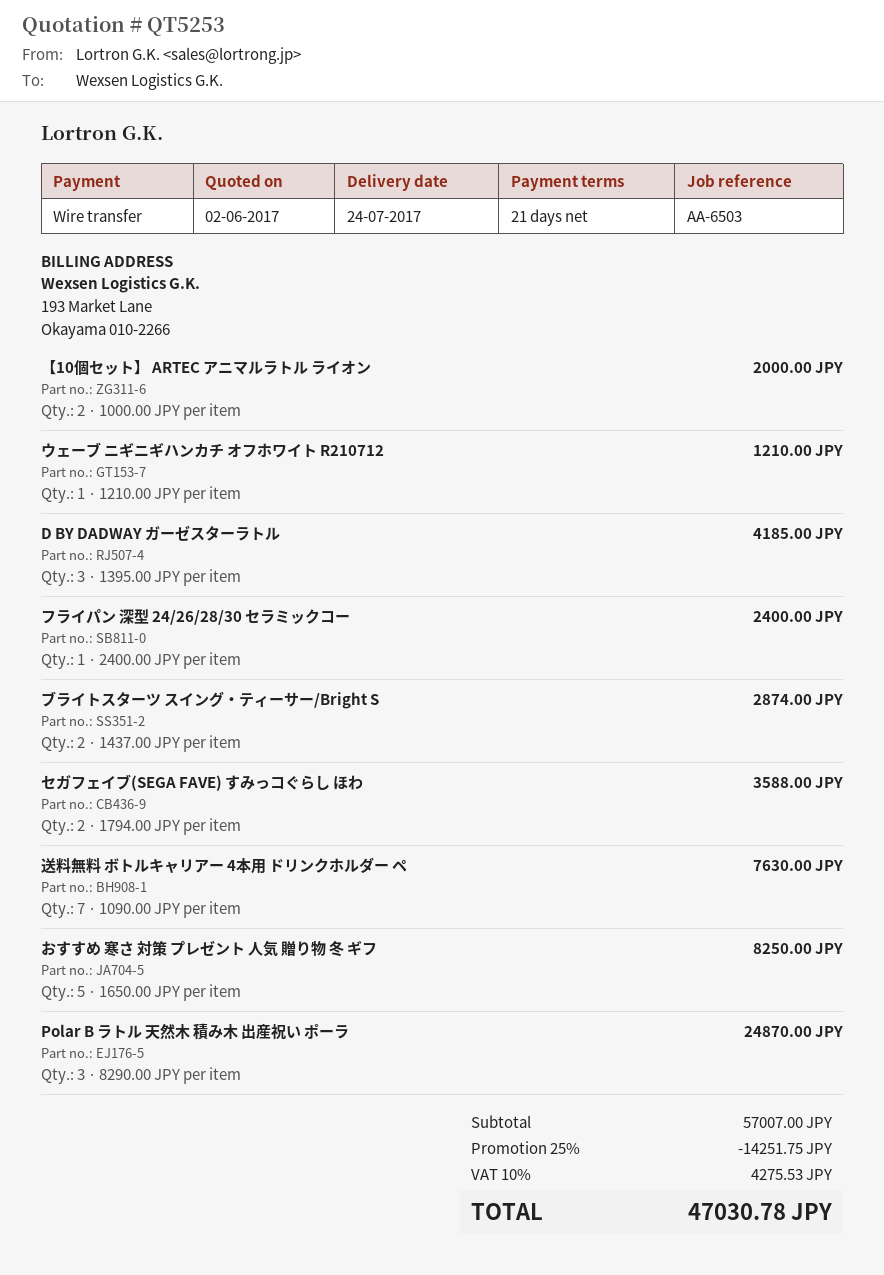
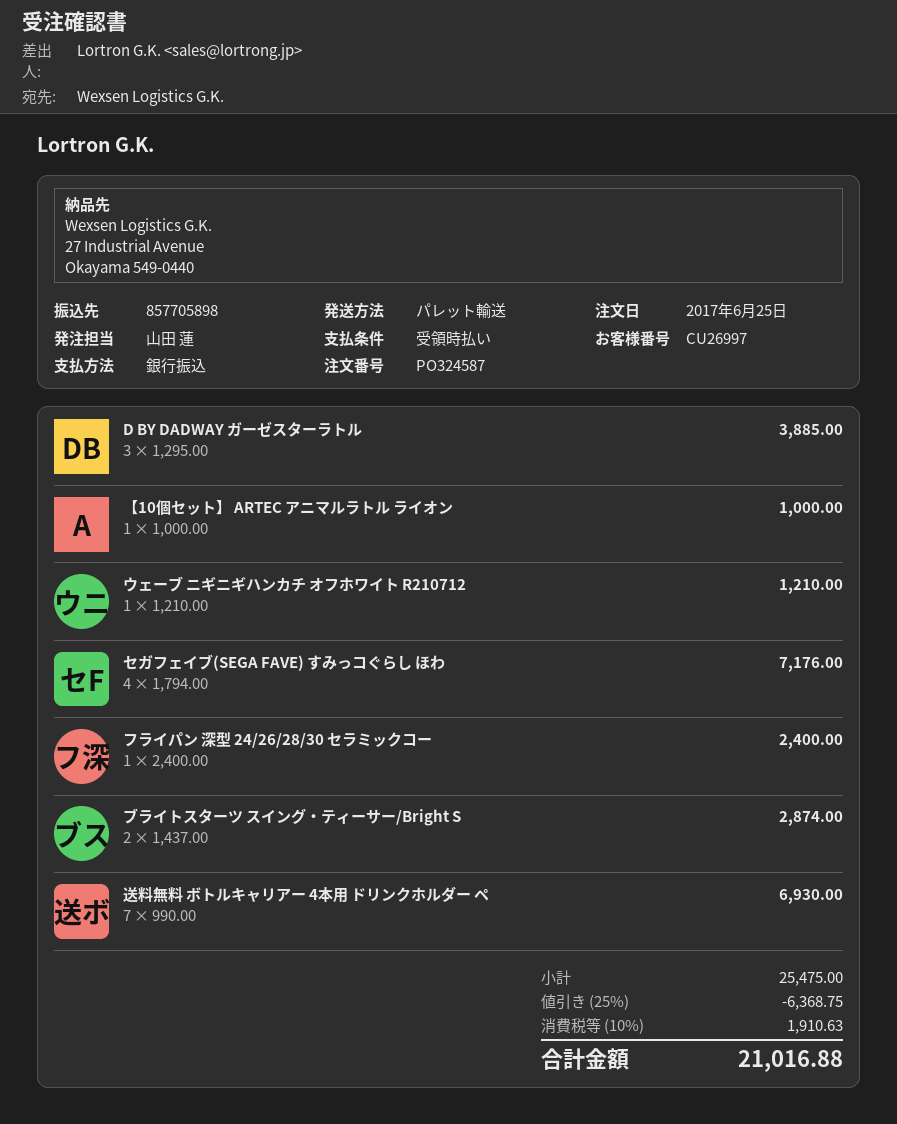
payment terms: 21 days -> on receipt
【10個セット】 ARTEC アニマルラトル ライオン: 2 x 1000.00 = 2000.00 -> 1 x 1000.00 = 1000.00
D BY DADWAY ガーゼスターラトル: 3 x 1395.00 = 4185.00 -> 3 x 1295.00 = 3885.00
セガフェイブ(SEGA FAVE) すみっコぐらし ほわ: 2 x 1794.00 = 3588.00 -> 4 x 1794.00 = 7176.00
送料無料 ボトルキャリアー 4本用 ドリンクホルダー ペ: 7 x 1090.00 = 7630.00 -> 7 x 990.00 = 6930.00
おすすめ 寒さ 対策 プレゼント 人気 贈り物 冬 ギフ: 5 x 1650.00 = 8250.00 -> none
Polar B ラトル 天然木 積み木 出産祝い ポーラ: 3 x 8290.00 = 24870.00 -> none
subtotal: 57007.00 -> 25475.00
discount: 25% = 14251.75 -> 25% = 6368.75
tax: 10% = 4275.53 -> 10% = 1910.63
total: 47030.78 -> 21016.88

